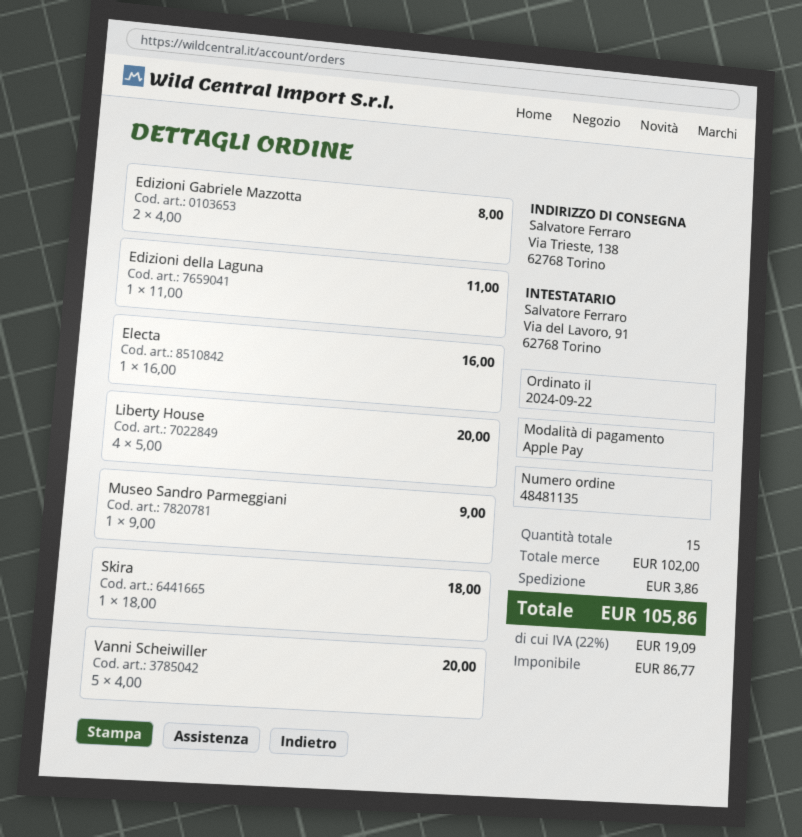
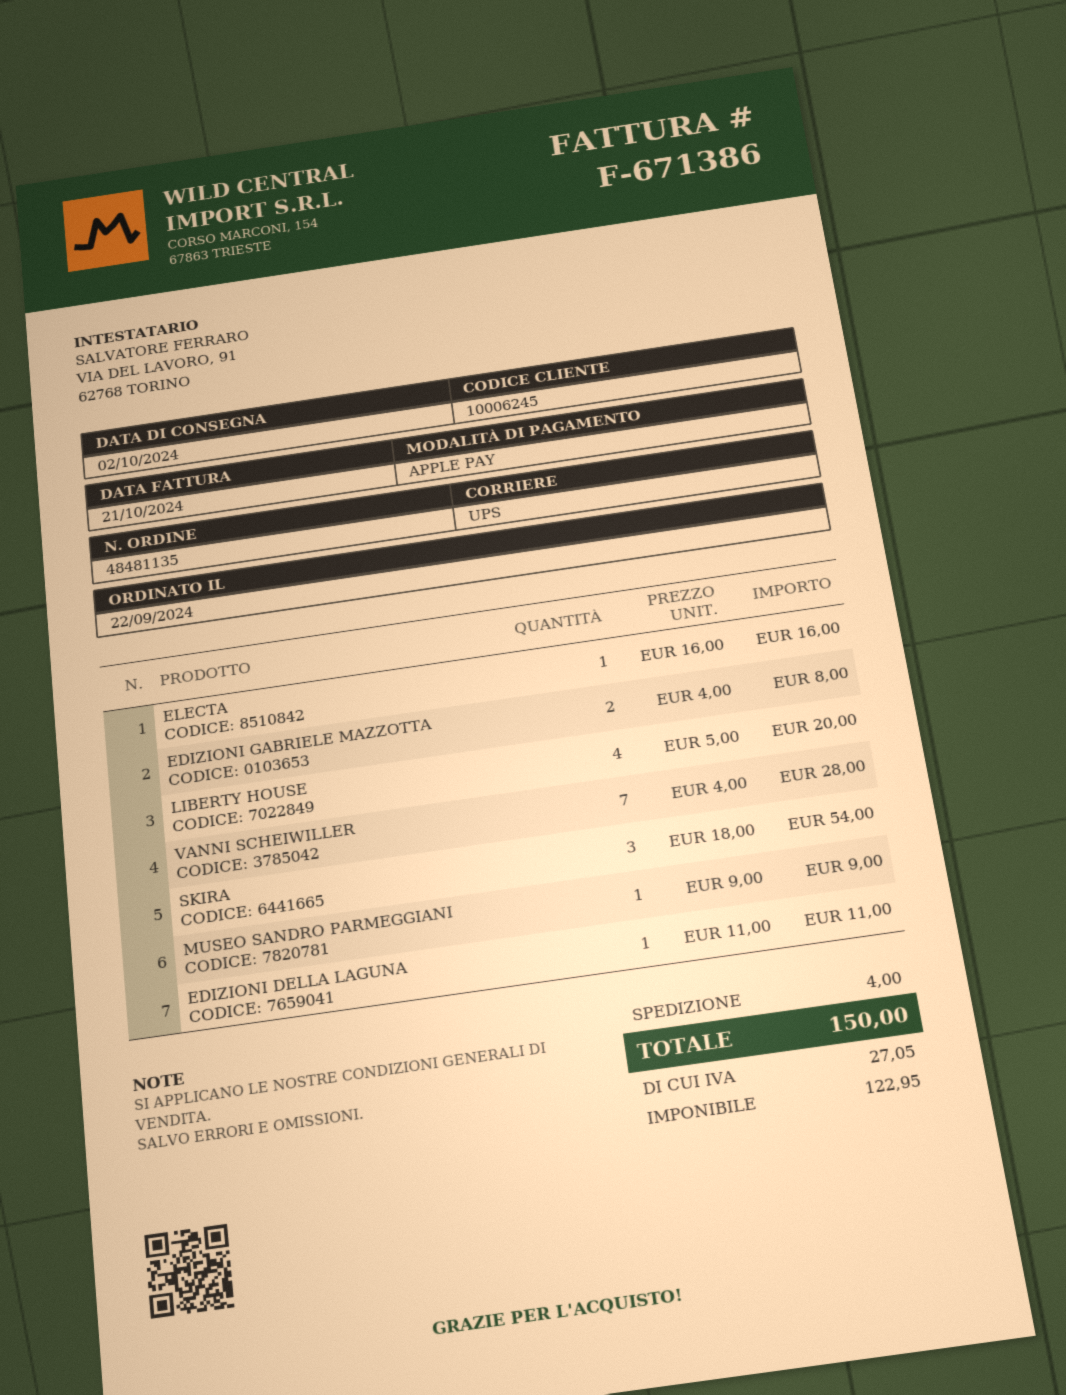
Skira: 1 x 18.00 = 18.00 -> 3 x 18.00 = 54.00
Vanni Scheiwiller: 5 x 4.00 = 20.00 -> 7 x 4.00 = 28.00
shipping: 3.86 -> 4.00
net: 86.77 -> 122.95
tax: 19.09 -> 27.05
total: 105.86 -> 150.00

